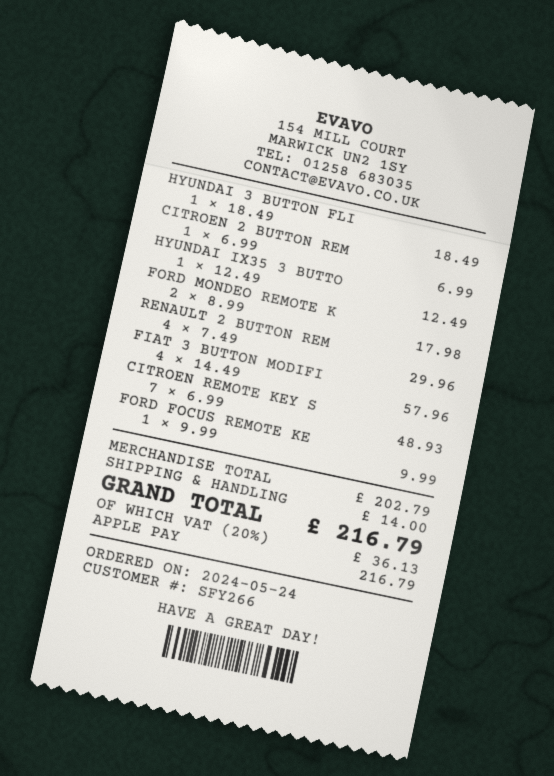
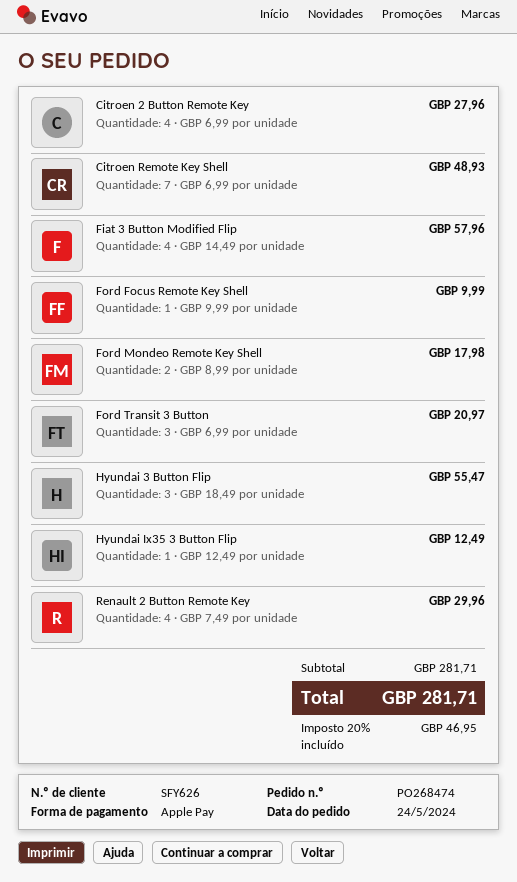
customer number: SFY266 -> SFY626
HYUNDAI 3 BUTTON FLI: 1 x 18.49 = 18.49 -> 3 x 18.49 = 55.47
CITROEN 2 BUTTON REM: 1 x 6.99 = 6.99 -> 4 x 6.99 = 27.96
Ford Transit 3 Button: none -> 3 x 6.99 = 20.97
subtotal: 202.79 -> 281.71
shipping: 14.00 -> none
tax: 20% = 36.13 -> 20% = 46.95
total: 216.79 -> 281.71

